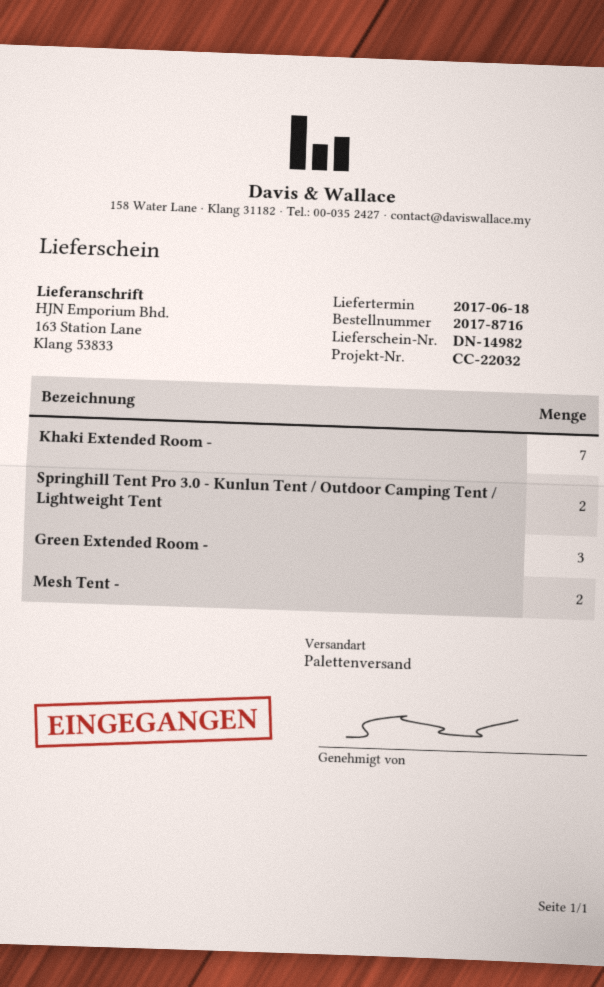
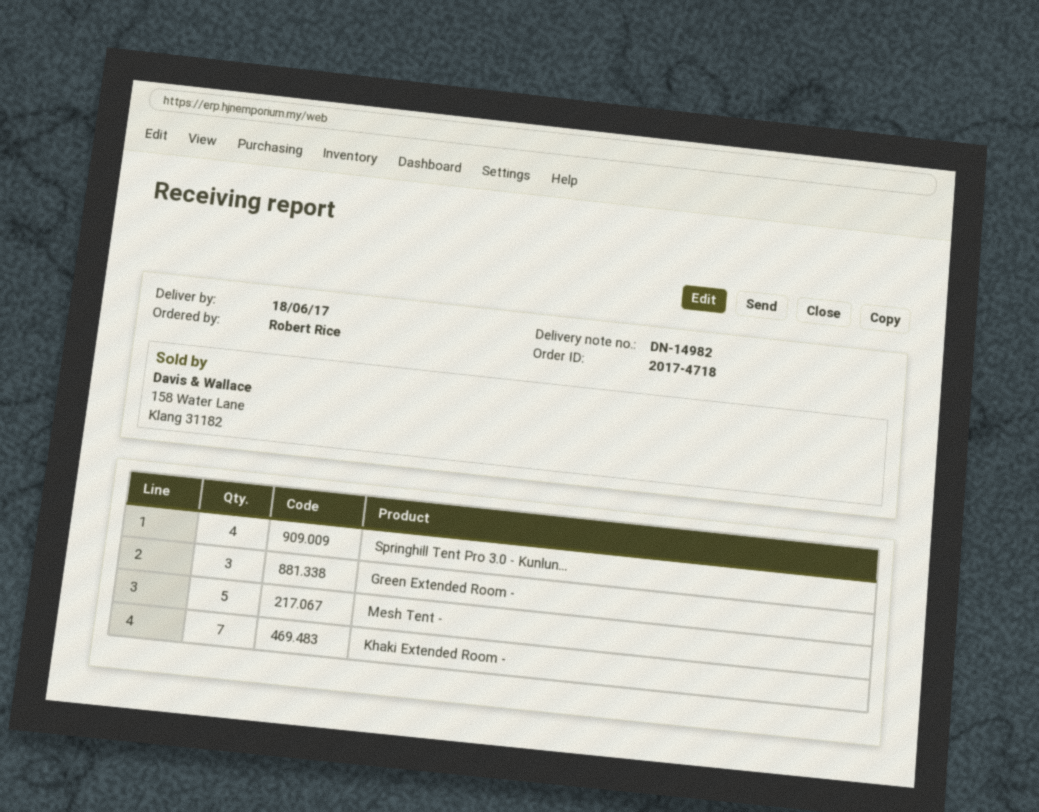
order number: 2017-8716 -> 2017-4718
Springhill Tent Pro 3.0 - Kunlun Tent / Outdoor Camping Tent / Lightweight Tent: 2 -> 4
Mesh Tent -: 2 -> 5

